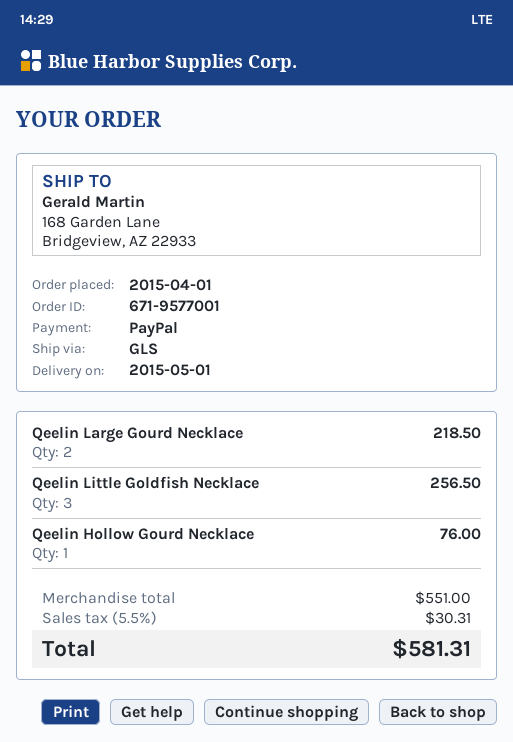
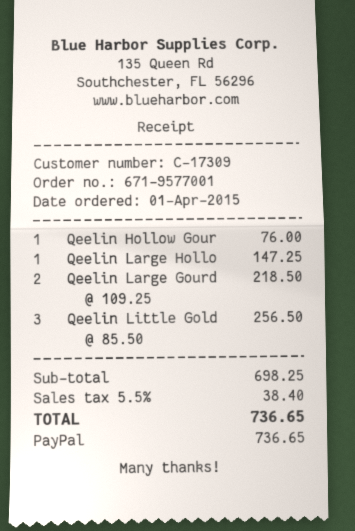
Qeelin Large Hollo: none -> 1 for 147.25
subtotal: 551.00 -> 698.25
tax: 5.5% = 30.31 -> 5.5% = 38.40
total: 581.31 -> 736.65

